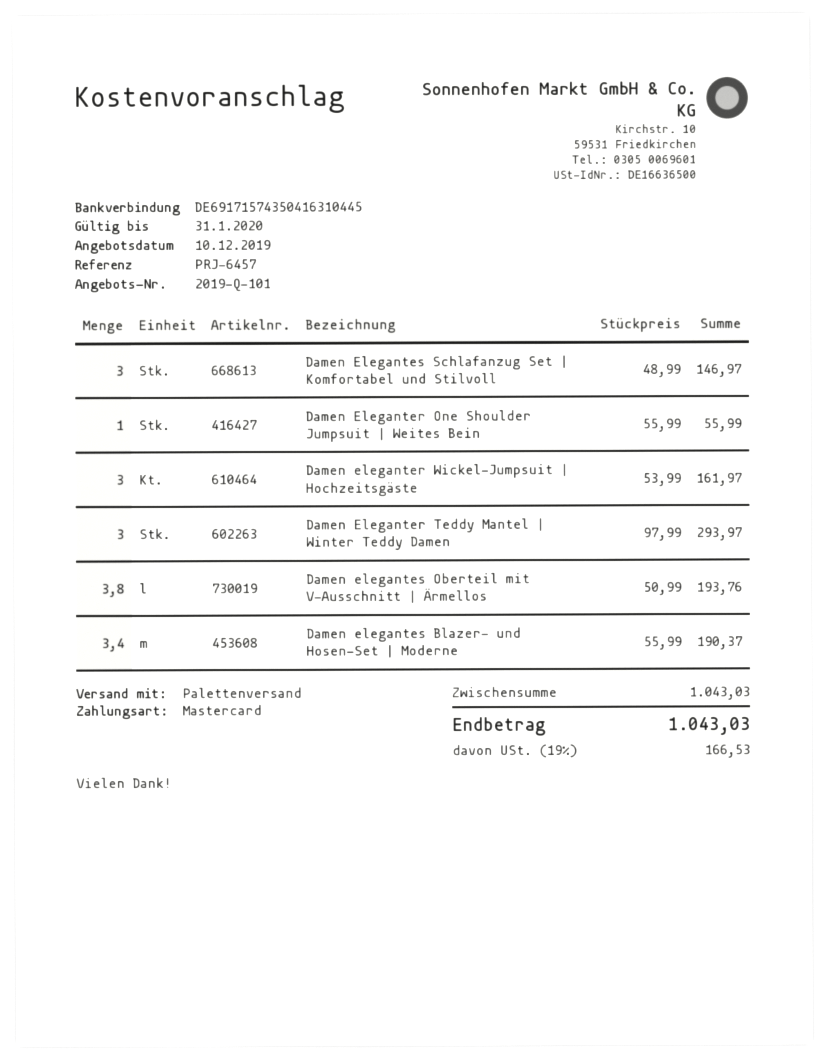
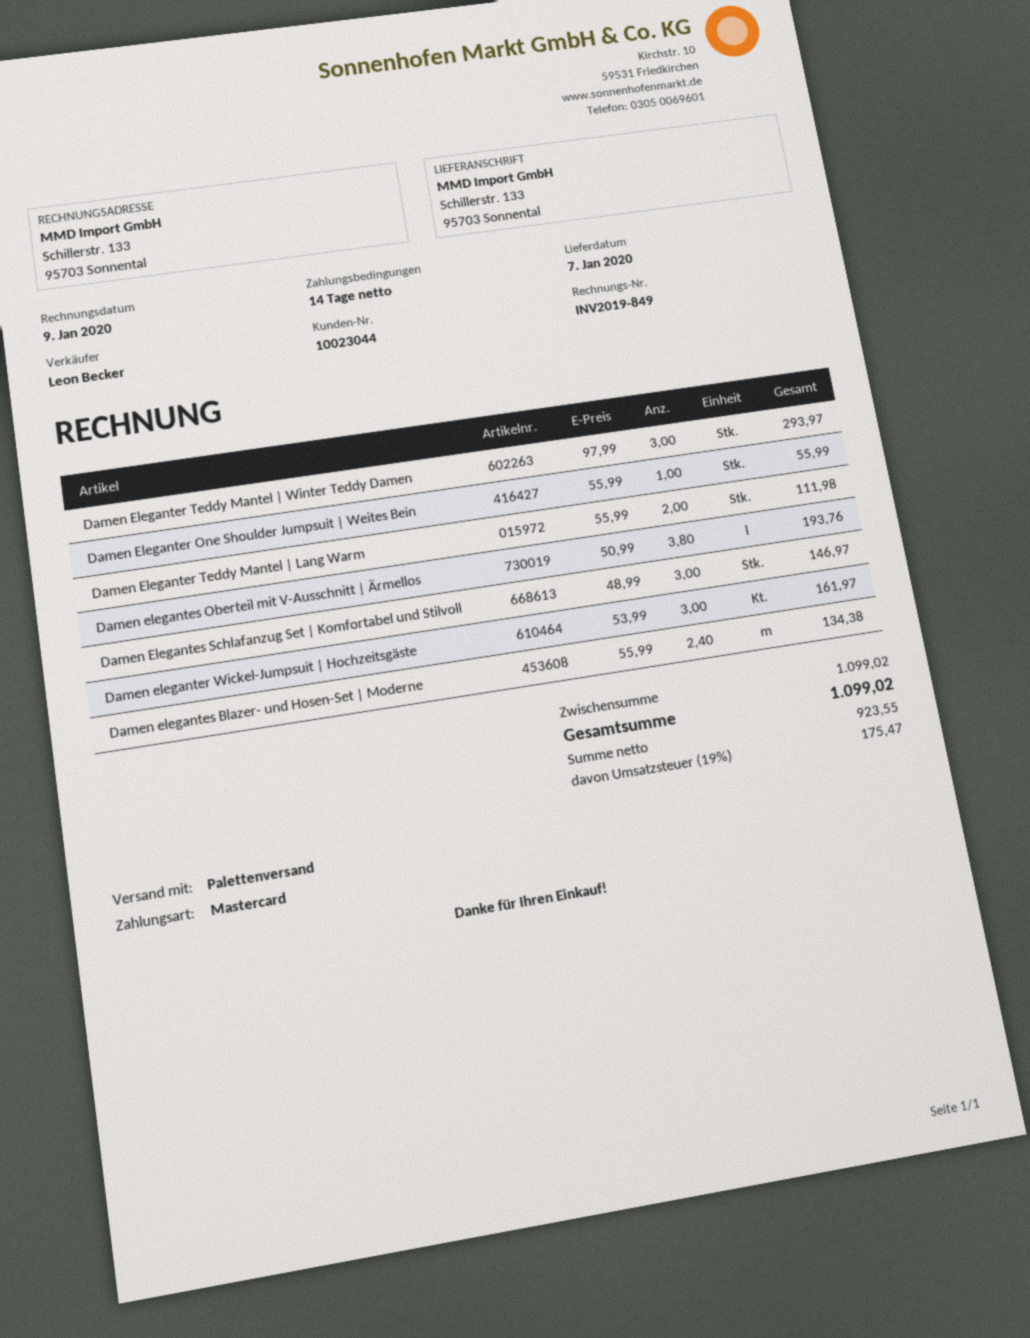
Damen elegantes Blazer- und Hosen-Set | Moderne: 3.4 x 55.99 = 190.37 -> 2.4 x 55.99 = 134.38
Damen Eleganter Teddy Mantel | Lang Warm: none -> 2 x 55.99 = 111.98
subtotal: 1043.03 -> 1099.02
tax: 19% = 166.53 -> 19% = 175.47
total: 1043.03 -> 1099.02

